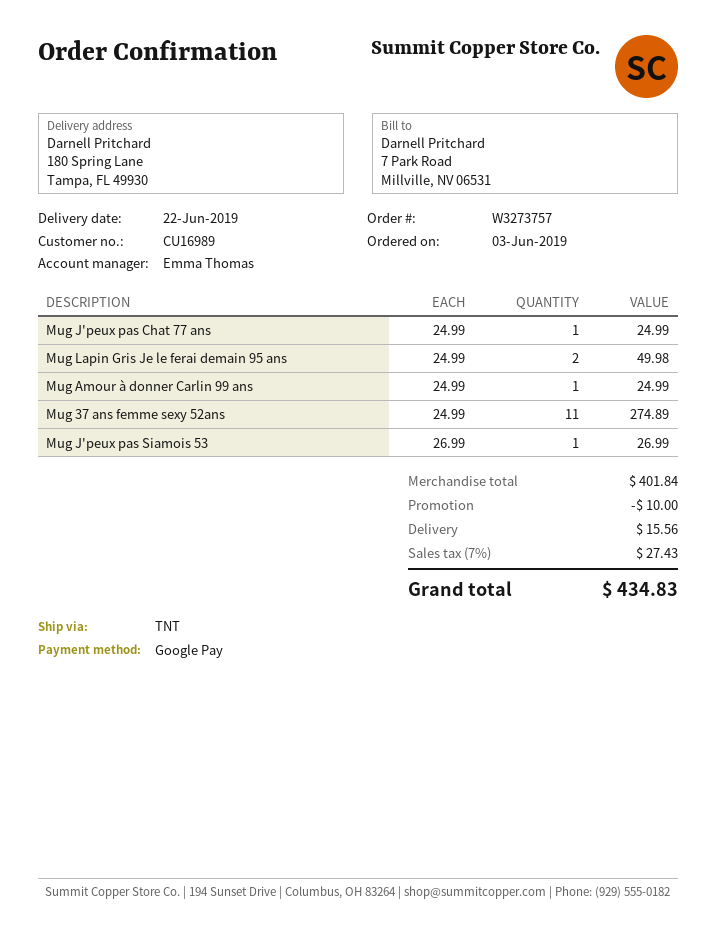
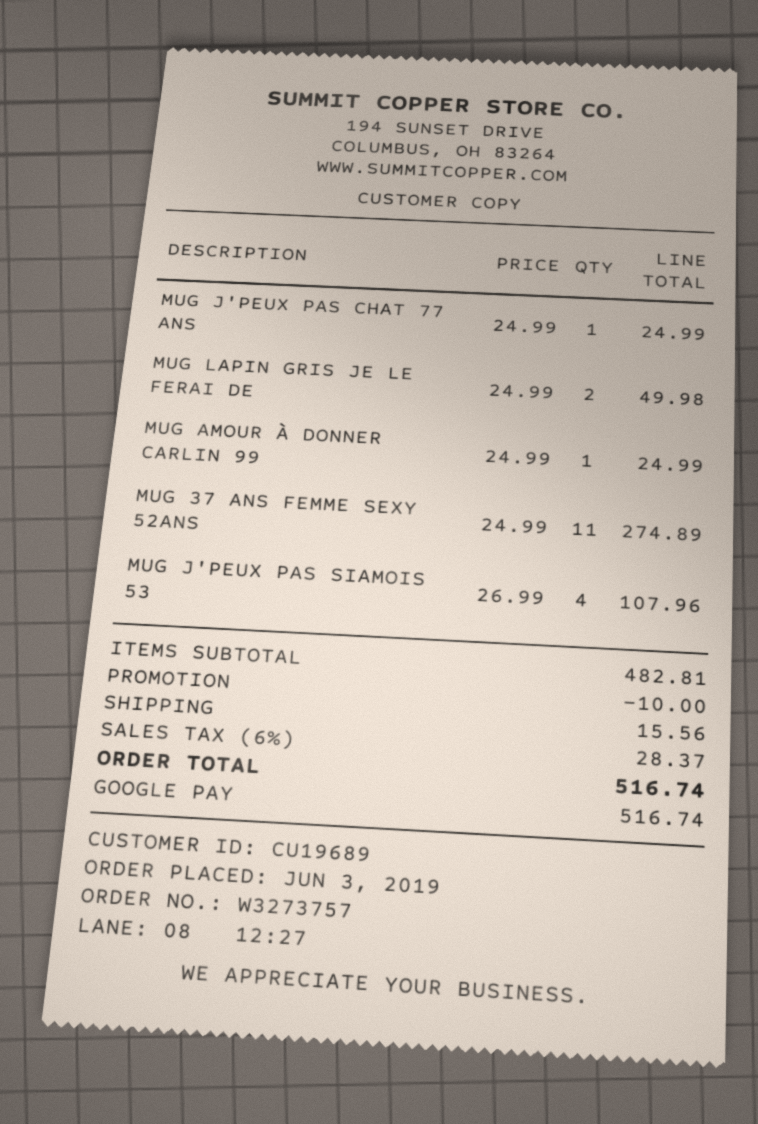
customer number: CU16989 -> CU19689
Mug J'peux pas Siamois 53: 1 x 26.99 = 26.99 -> 4 x 26.99 = 107.96
subtotal: 401.84 -> 482.81
tax: 7% = 27.43 -> 6% = 28.37
total: 434.83 -> 516.74

